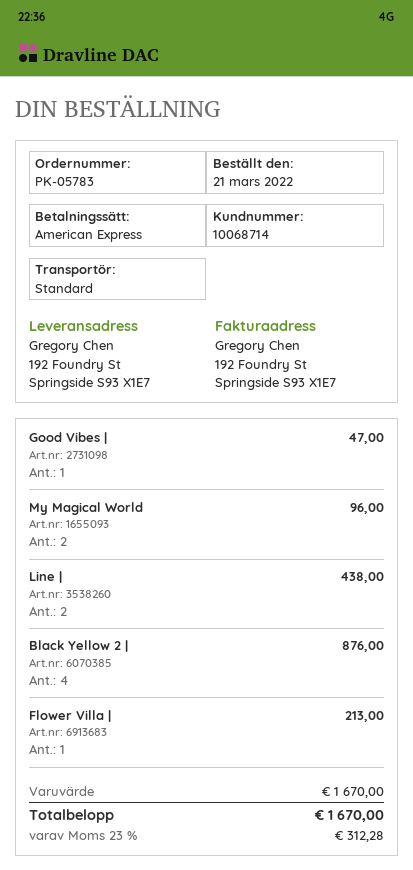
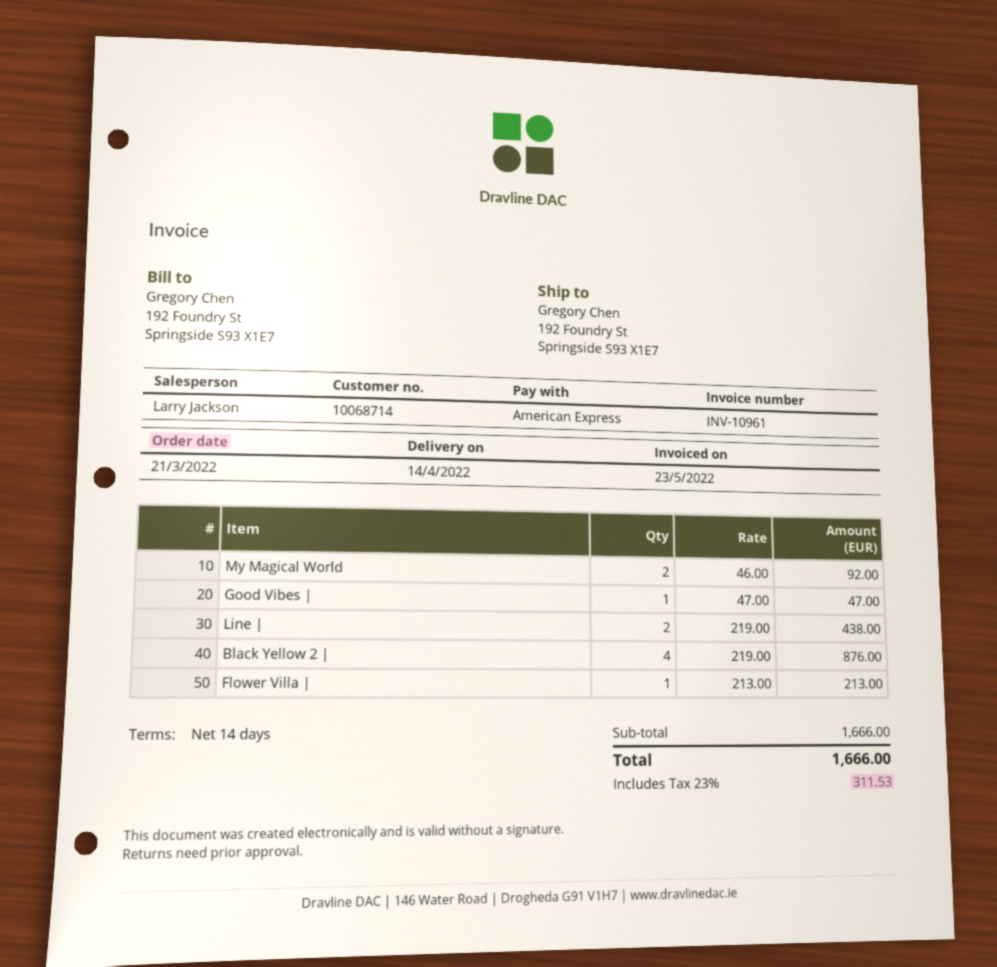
My Magical World: 2 for 96.00 -> 2 for 92.00
subtotal: 1670.00 -> 1666.00
tax: 23% = 312.28 -> 23% = 311.53
total: 1670.00 -> 1666.00

